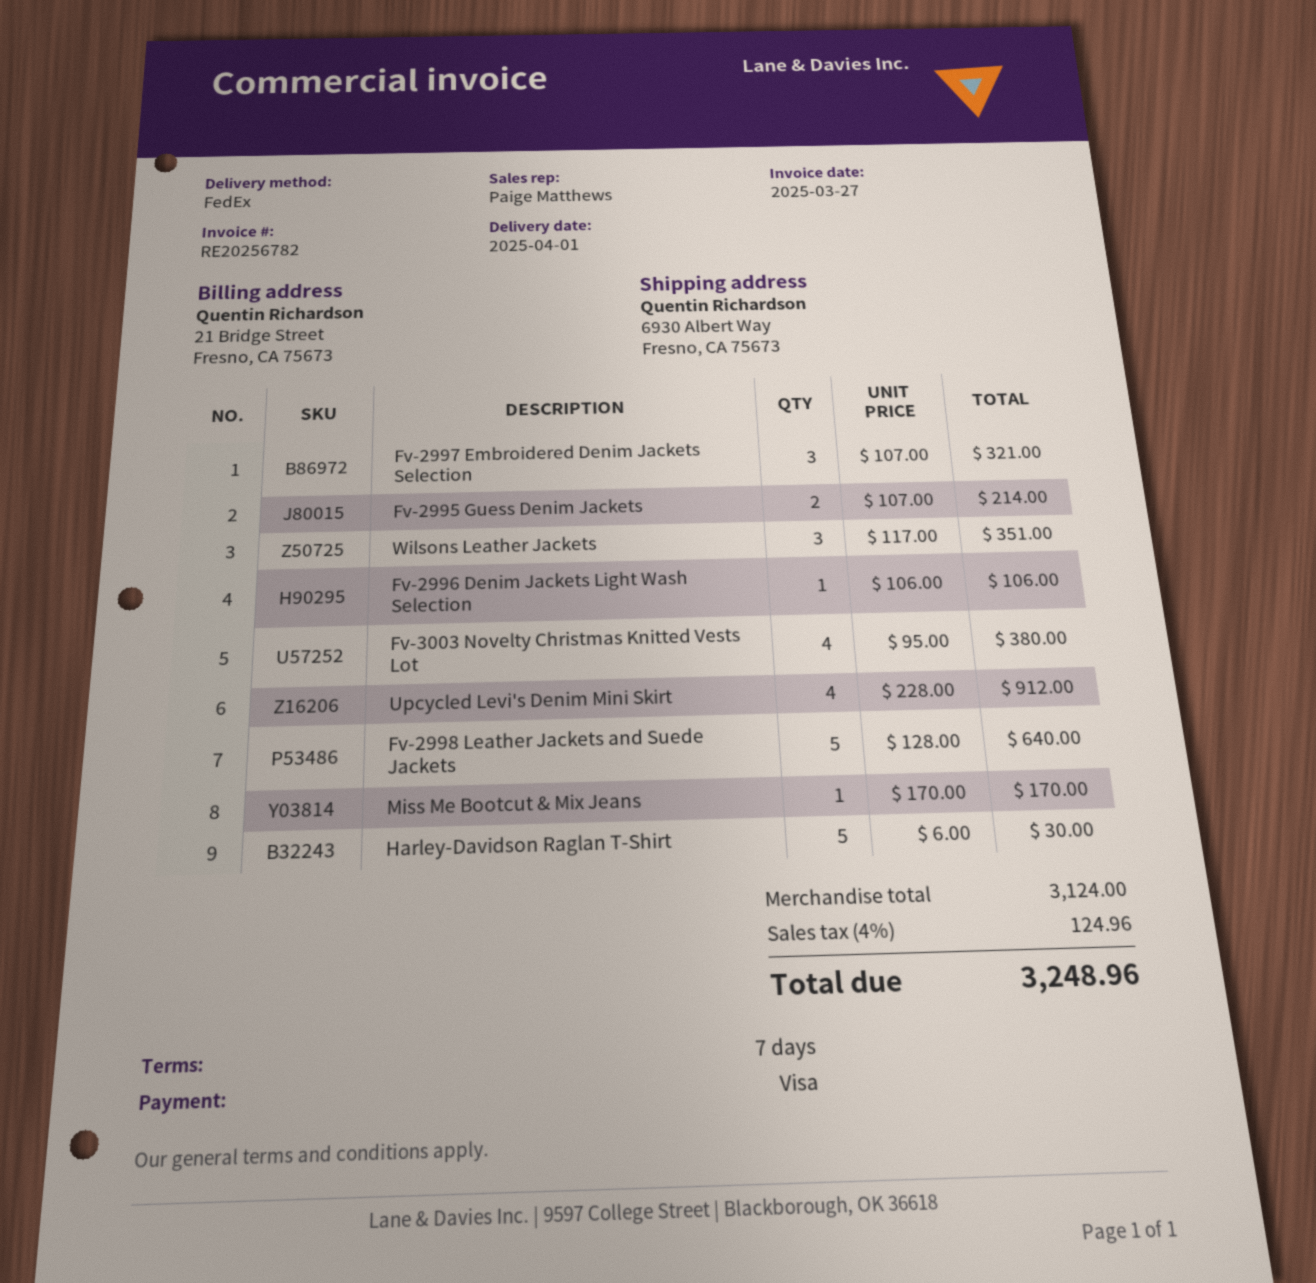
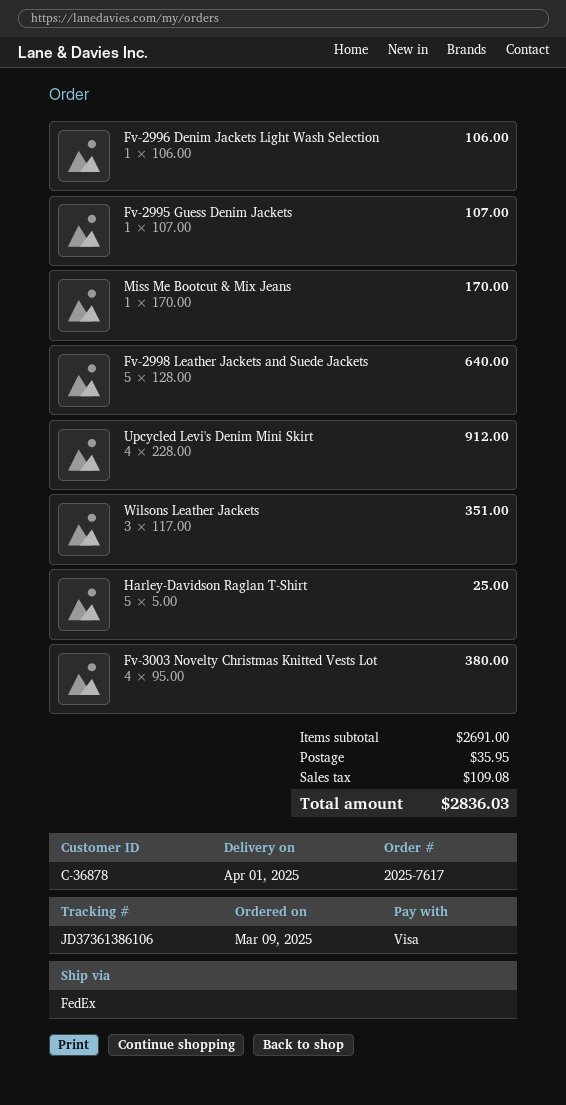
Fv-2997 Embroidered Denim Jackets Selection: 3 x 107.00 = 321.00 -> none
Fv-2995 Guess Denim Jackets: 2 x 107.00 = 214.00 -> 1 x 107.00 = 107.00
Harley-Davidson Raglan T-Shirt: 5 x 6.00 = 30.00 -> 5 x 5.00 = 25.00
subtotal: 3124.00 -> 2691.00
shipping: none -> 35.95
tax: 124.96 -> 109.08
total: 3248.96 -> 2836.03

